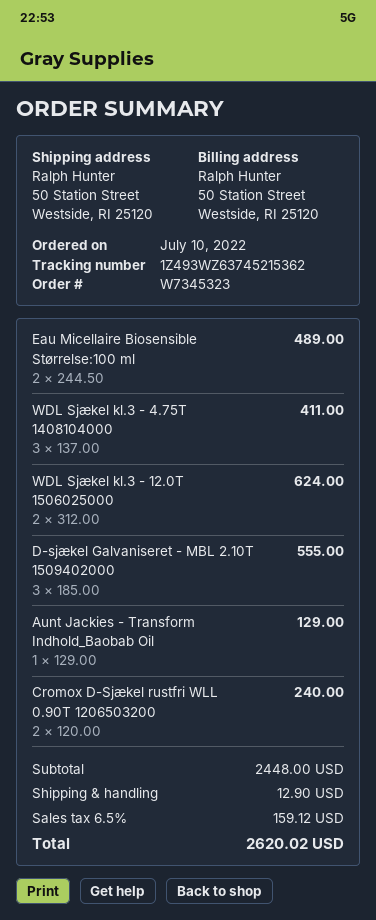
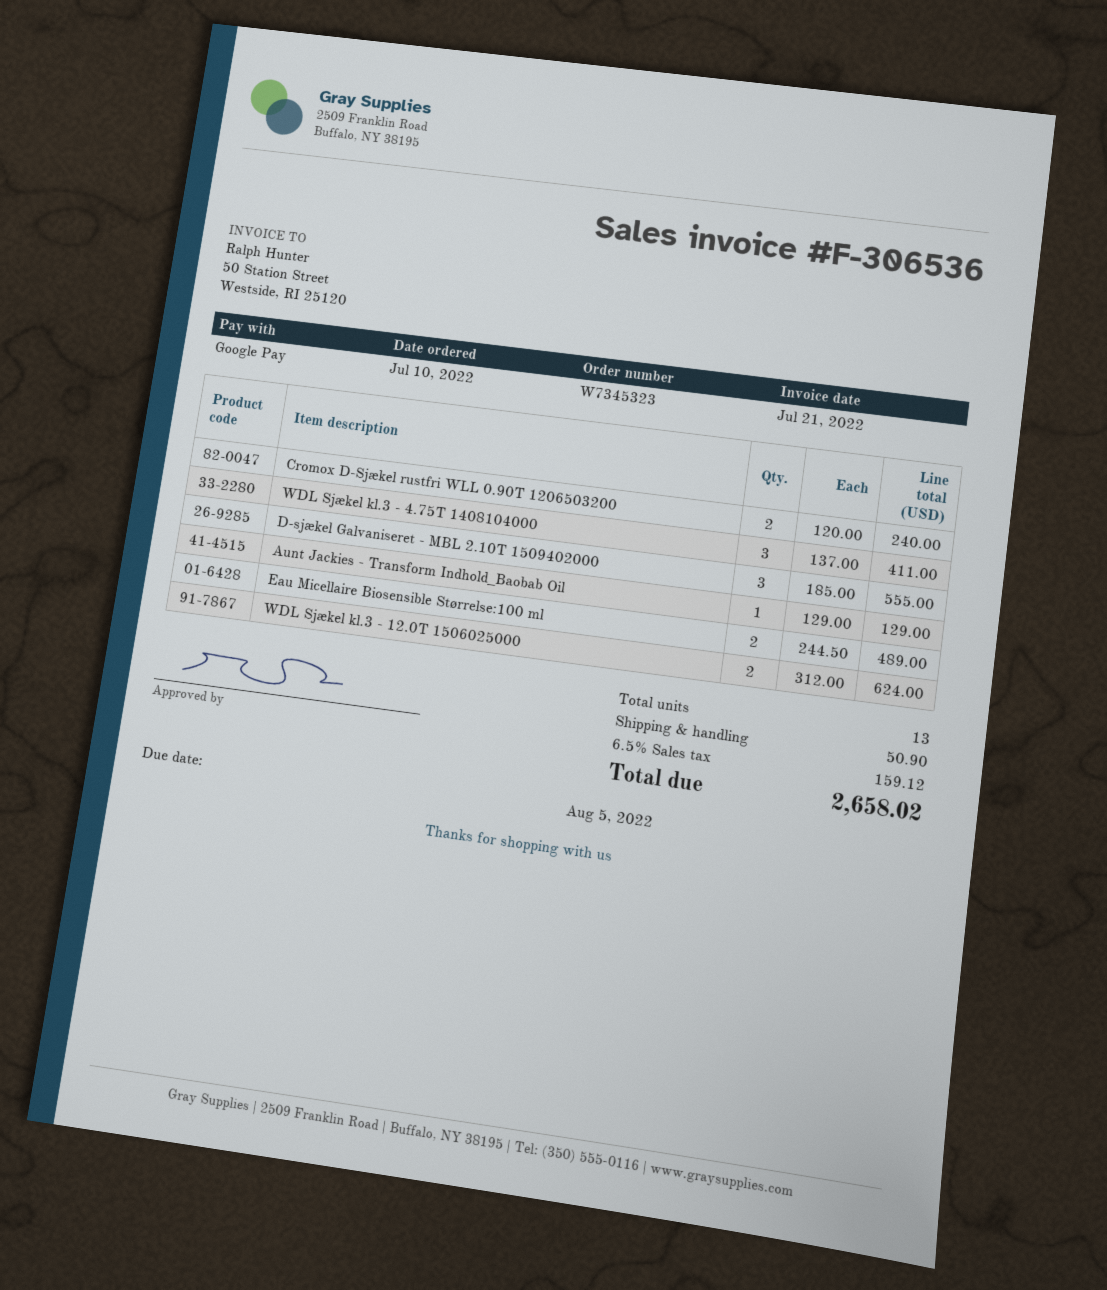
shipping: 12.90 -> 50.90
total: 2620.02 -> 2658.02

